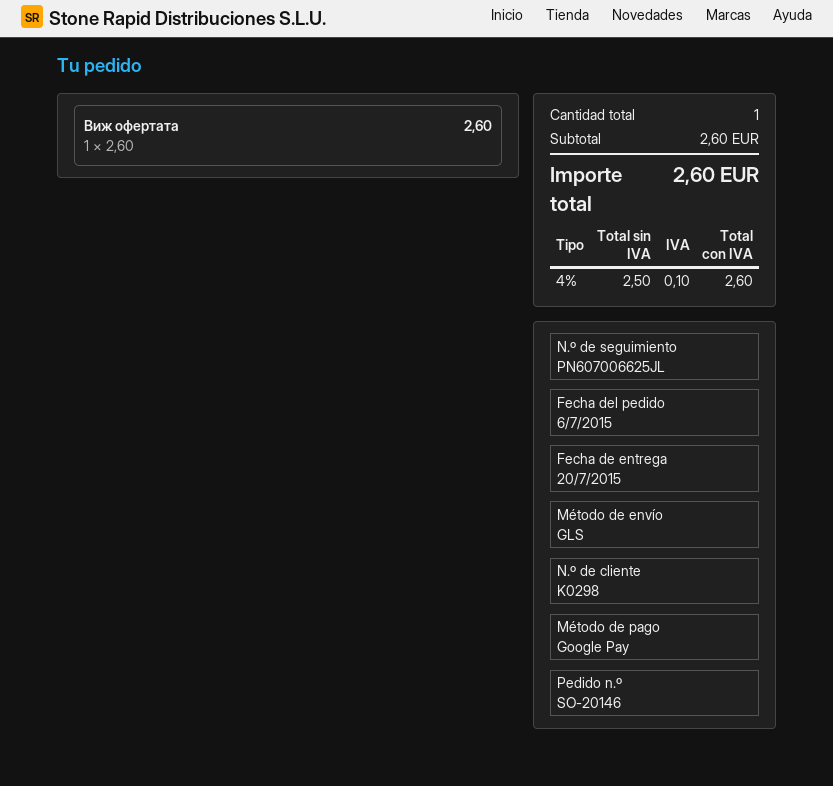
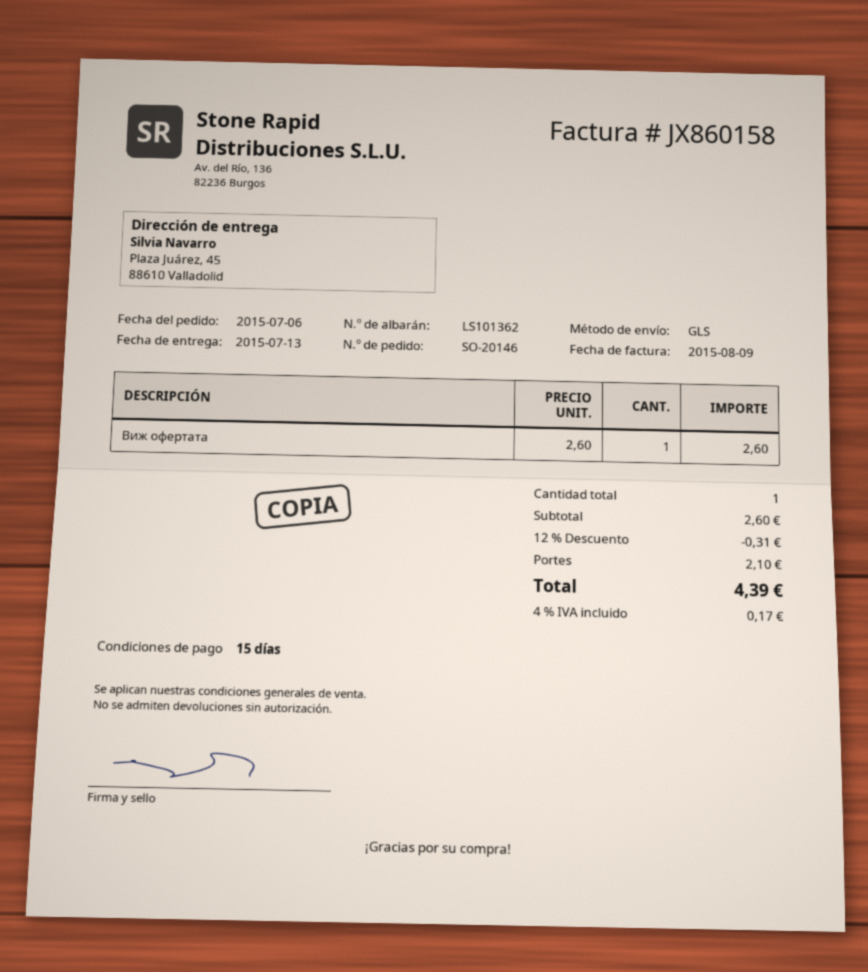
delivery date: 2015-07-20 -> 2015-07-13
discount: none -> 12% = 0.31
shipping: none -> 2.10
tax: 4% = 0.10 -> 4% = 0.17
total: 2.60 -> 4.39

